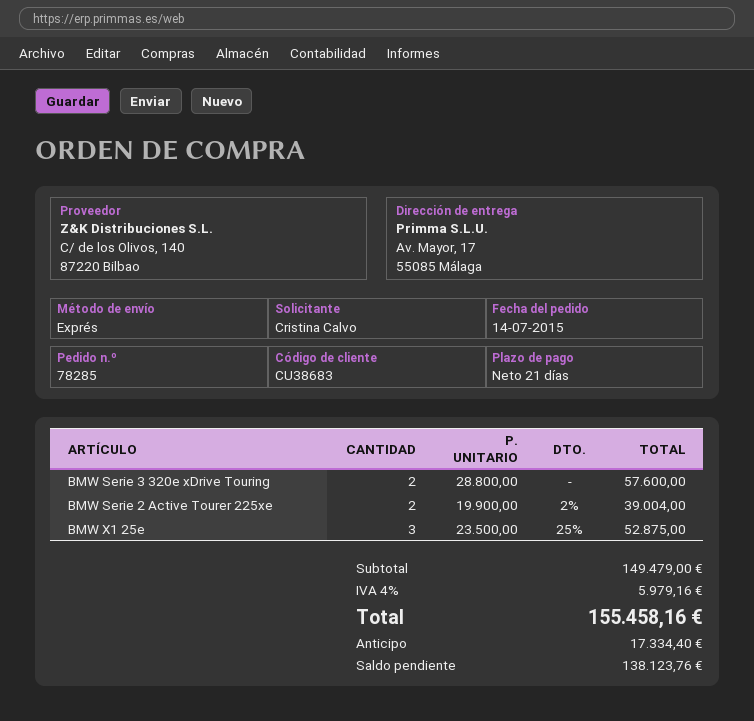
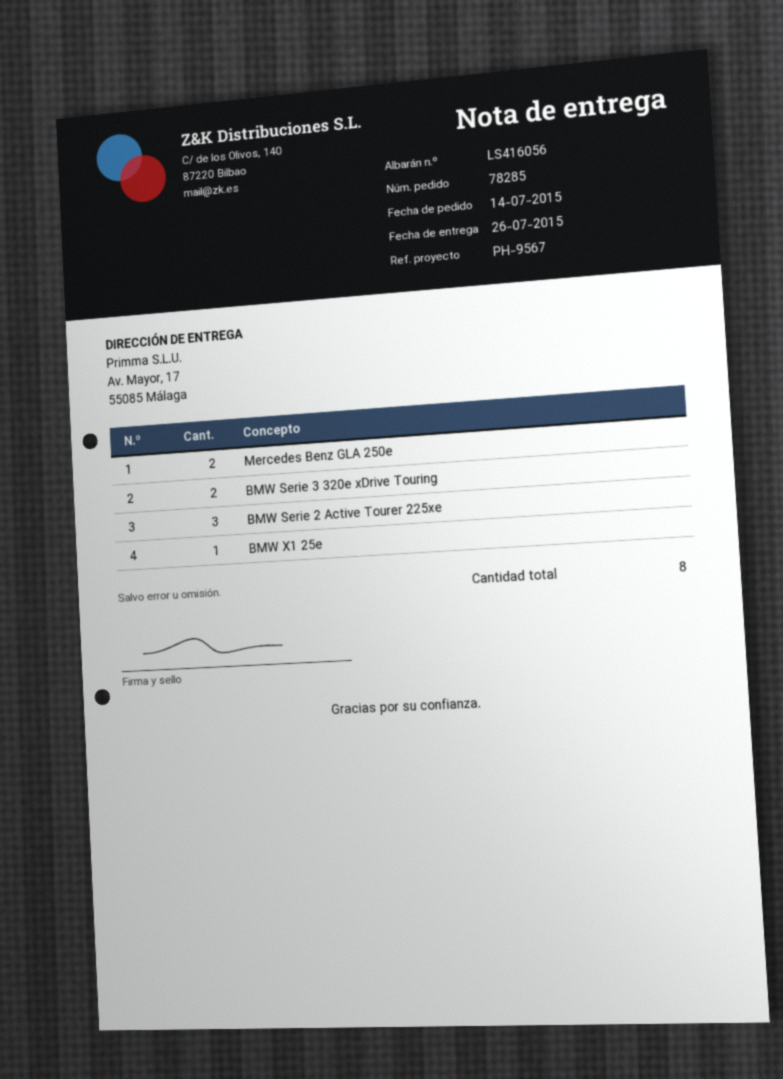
BMW Serie 2 Active Tourer 225xe: 2 -> 3
BMW X1 25e: 3 -> 1
Mercedes Benz GLA 250e: none -> 2

